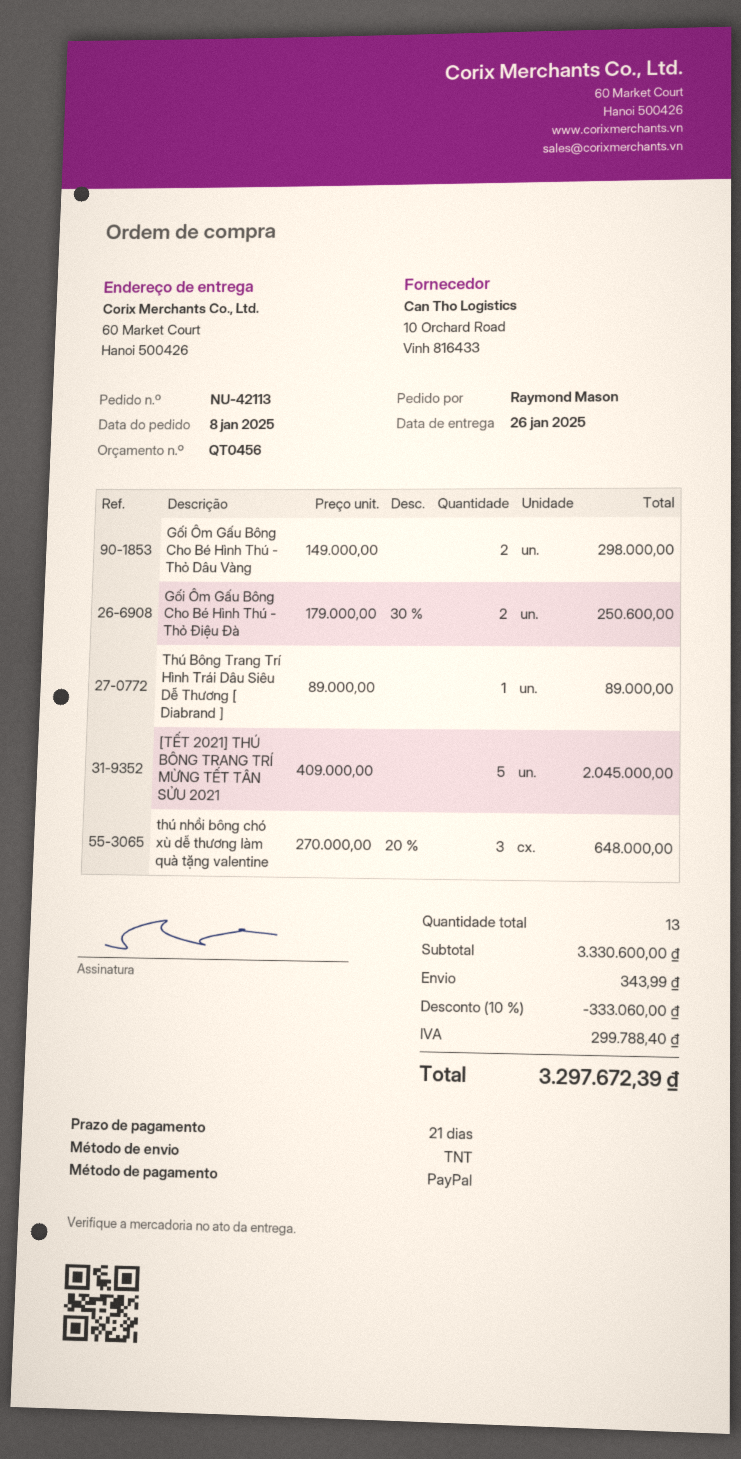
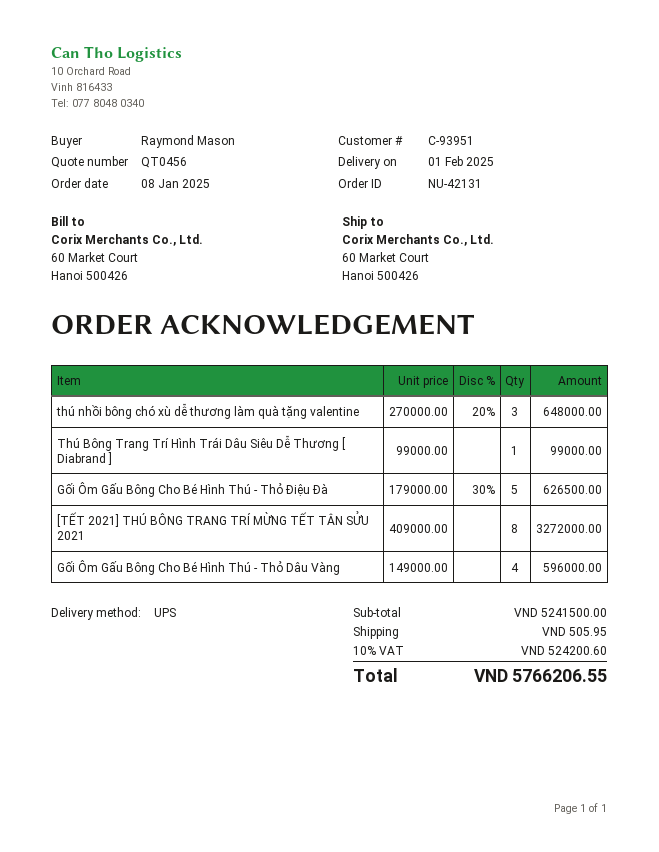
order number: NU-42113 -> NU-42131
delivery date: 2025-01-26 -> 2025-02-01
shipping method: TNT -> UPS
Gối Ôm Gấu Bông Cho Bé Hình Thú - Thỏ Dâu Vàng: 2 x 149000.00 = 298000.00 -> 4 x 149000.00 = 596000.00
Gối Ôm Gấu Bông Cho Bé Hình Thú - Thỏ Điệu Đà: 2 x 179000.00 - 30% = 250600.00 -> 5 x 179000.00 - 30% = 626500.00
Thú Bông Trang Trí Hình Trái Dâu Siêu Dễ Thương [ Diabrand ]: 1 x 89000.00 = 89000.00 -> 1 x 99000.00 = 99000.00
[TẾT 2021] THÚ BÔNG TRANG TRÍ MỪNG TẾT TÂN SỬU 2021: 5 x 409000.00 = 2045000.00 -> 8 x 409000.00 = 3272000.00
subtotal: 3330600.00 -> 5241500.00
discount: 10% = 333060.00 -> none
shipping: 343.99 -> 505.95
tax: 299788.40 -> 524200.60
total: 3297672.39 -> 5766206.55

